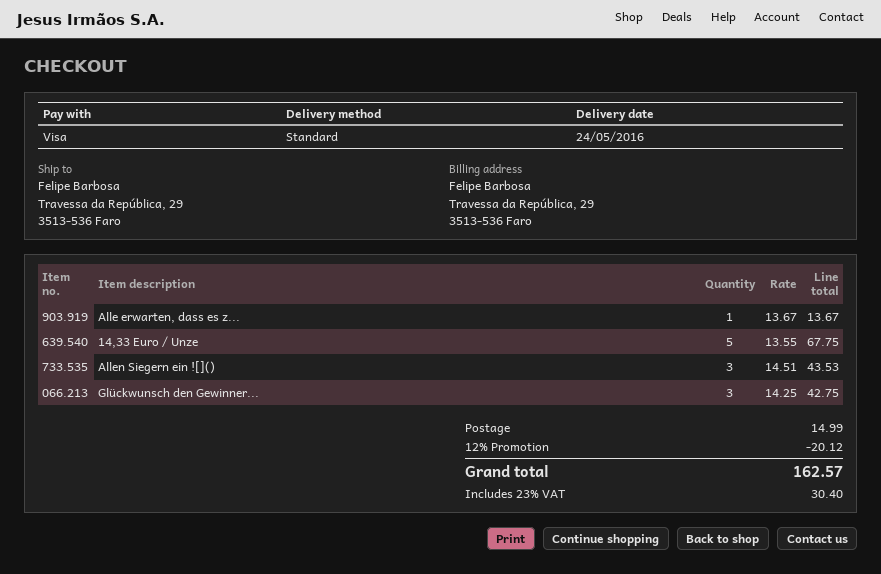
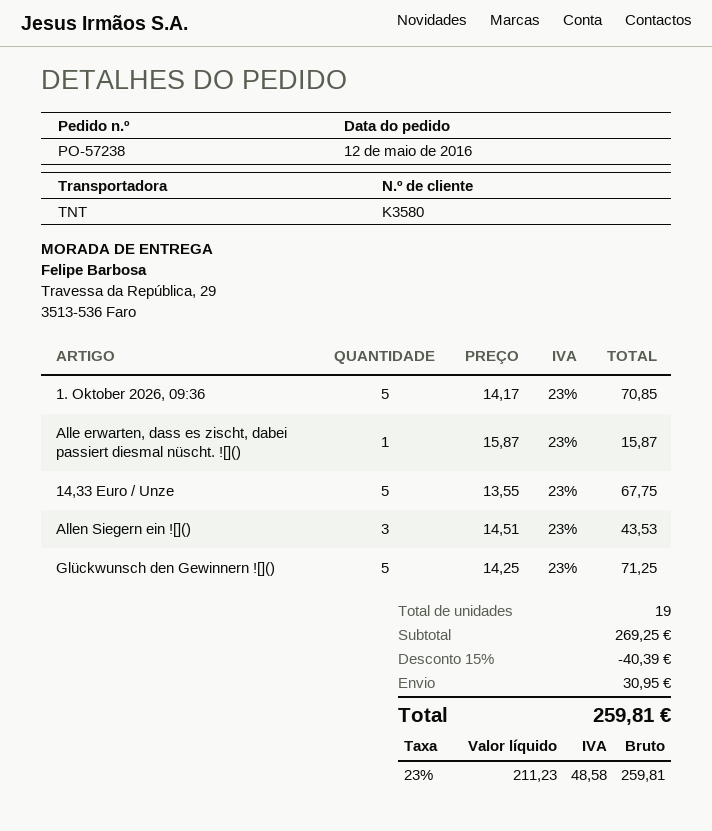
shipping method: standard -> TNT
Alle erwarten, dass es z...: 1 x 13.67 = 13.67 -> 1 x 15.87 = 15.87
Glückwunsch den Gewinner...: 3 x 14.25 = 42.75 -> 5 x 14.25 = 71.25
1. Oktober 2026, 09:36: none -> 5 x 14.17 = 70.85
discount: 12% = 20.12 -> 15% = 40.39
shipping: 14.99 -> 30.95
tax: 23% = 30.40 -> 23% = 48.58
total: 162.57 -> 259.81

